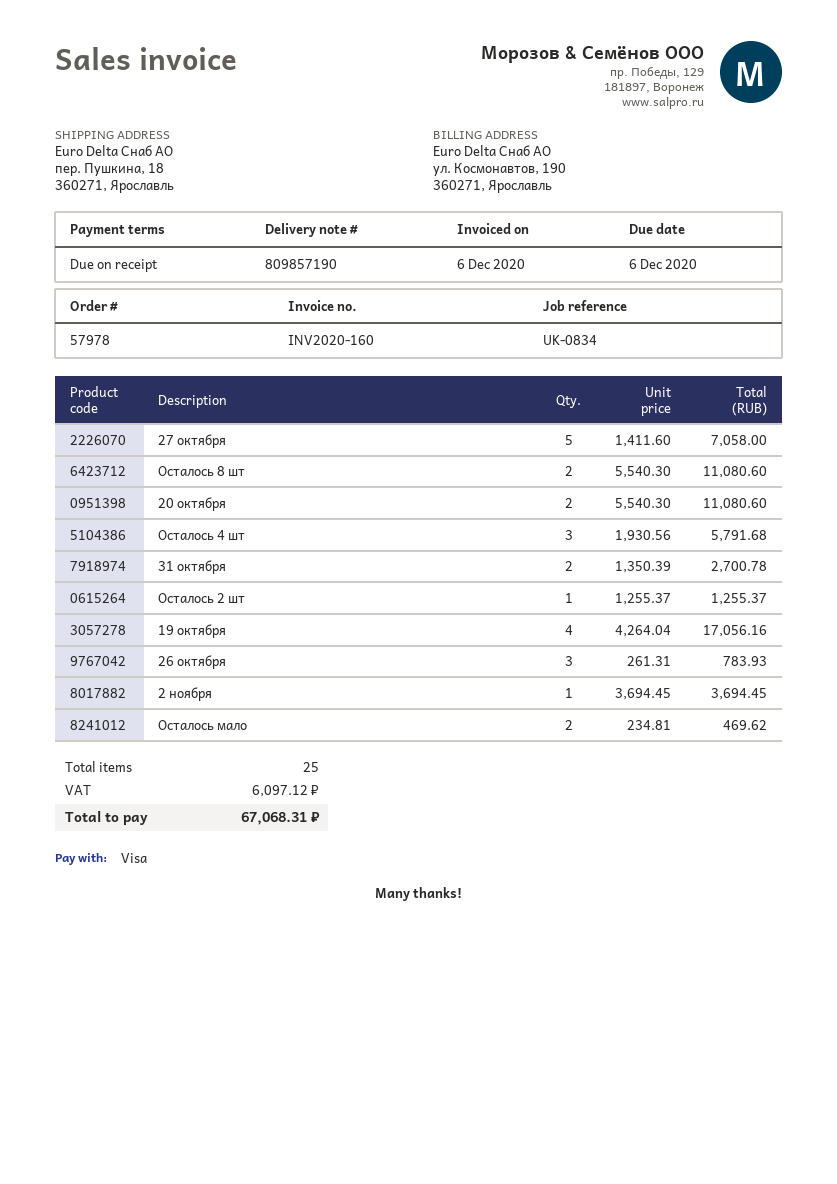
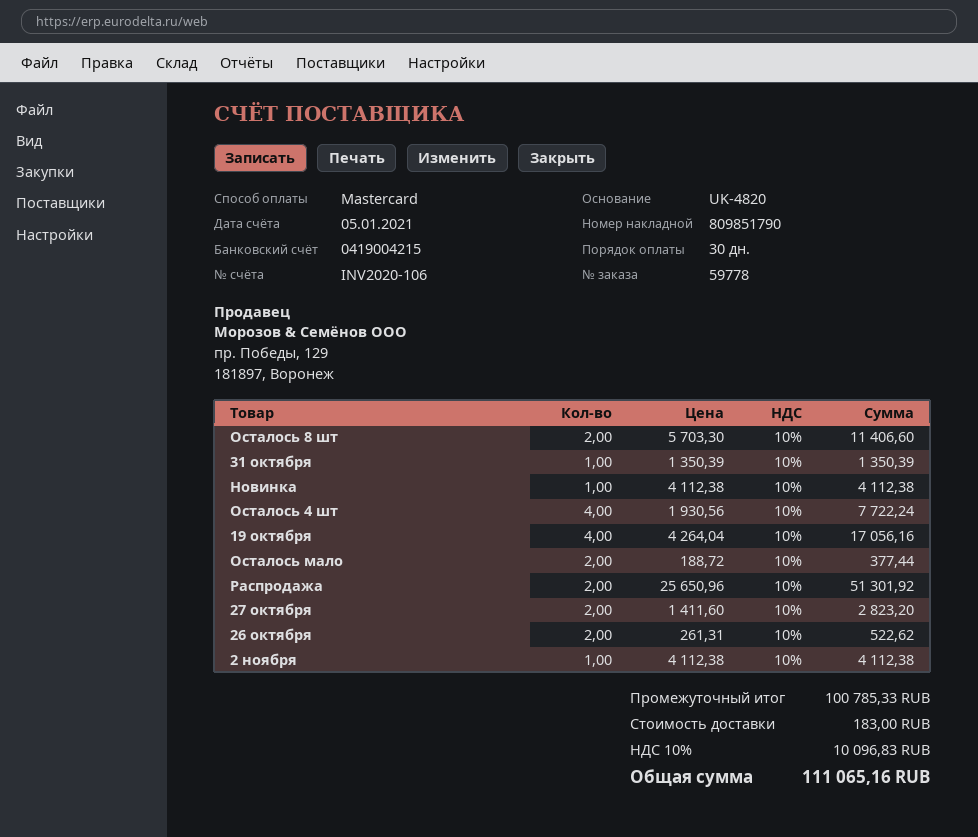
order number: 57978 -> 59778
delivery note number: 809857190 -> 809851790
invoice number: INV2020-160 -> INV2020-106
invoice date: 2020-12-06 -> 2021-01-05
payment terms: on receipt -> 30 days
reference: UK-0834 -> UK-4820
payment method: Visa -> Mastercard
27 октября: 5 x 1411.60 = 7058.00 -> 2 x 1411.60 = 2823.20
Осталось 8 шт: 2 x 5540.30 = 11080.60 -> 2 x 5703.30 = 11406.60
20 октября: 2 x 5540.30 = 11080.60 -> none
Осталось 4 шт: 3 x 1930.56 = 5791.68 -> 4 x 1930.56 = 7722.24
31 октября: 2 x 1350.39 = 2700.78 -> 1 x 1350.39 = 1350.39
Осталось 2 шт: 1 x 1255.37 = 1255.37 -> none
26 октября: 3 x 261.31 = 783.93 -> 2 x 261.31 = 522.62
2 ноября: 1 x 3694.45 = 3694.45 -> 1 x 4112.38 = 4112.38
Осталось мало: 2 x 234.81 = 469.62 -> 2 x 188.72 = 377.44
Новинка: none -> 1 x 4112.38 = 4112.38
Распродажа: none -> 2 x 25650.96 = 51301.92
shipping: none -> 183.00
tax: 6097.12 -> 10096.83
total: 67068.31 -> 111065.16

